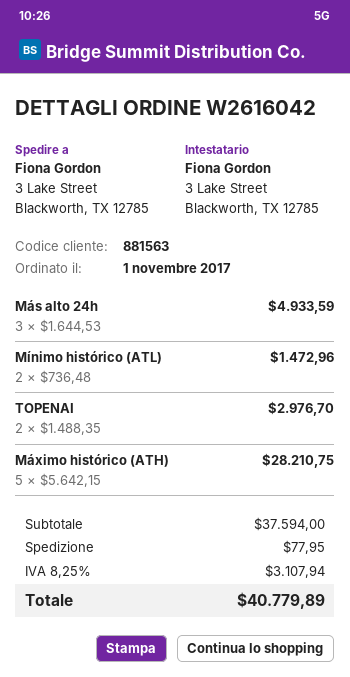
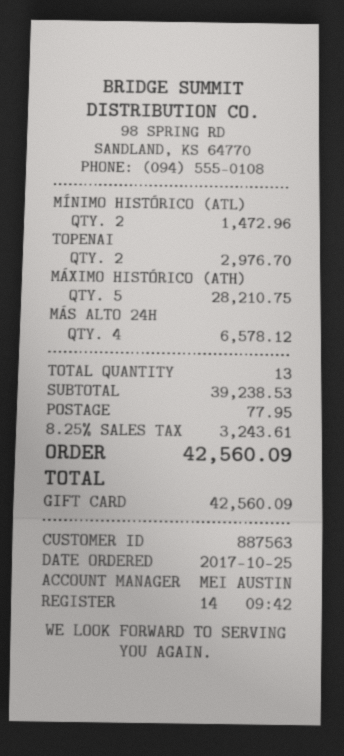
order date: 2017-11-01 -> 2017-10-25
customer number: 881563 -> 887563
Más alto 24h: 3 for 4933.59 -> 4 for 6578.12
subtotal: 37594.00 -> 39238.53
tax: 8.25% = 3107.94 -> 8.25% = 3243.61
total: 40779.89 -> 42560.09

